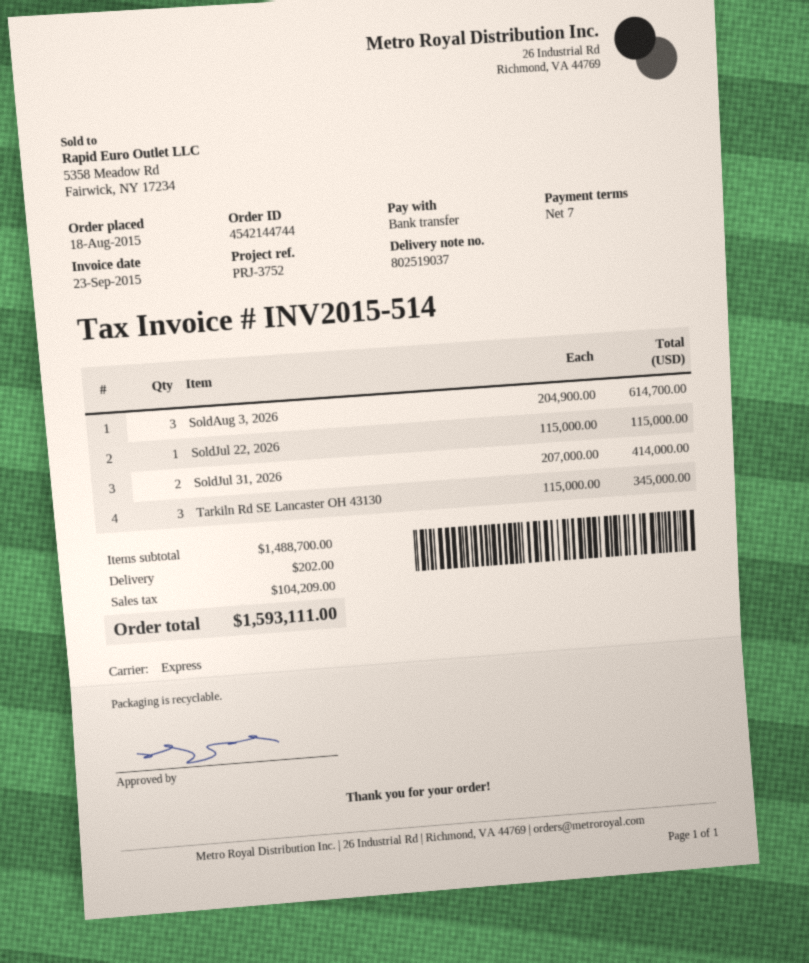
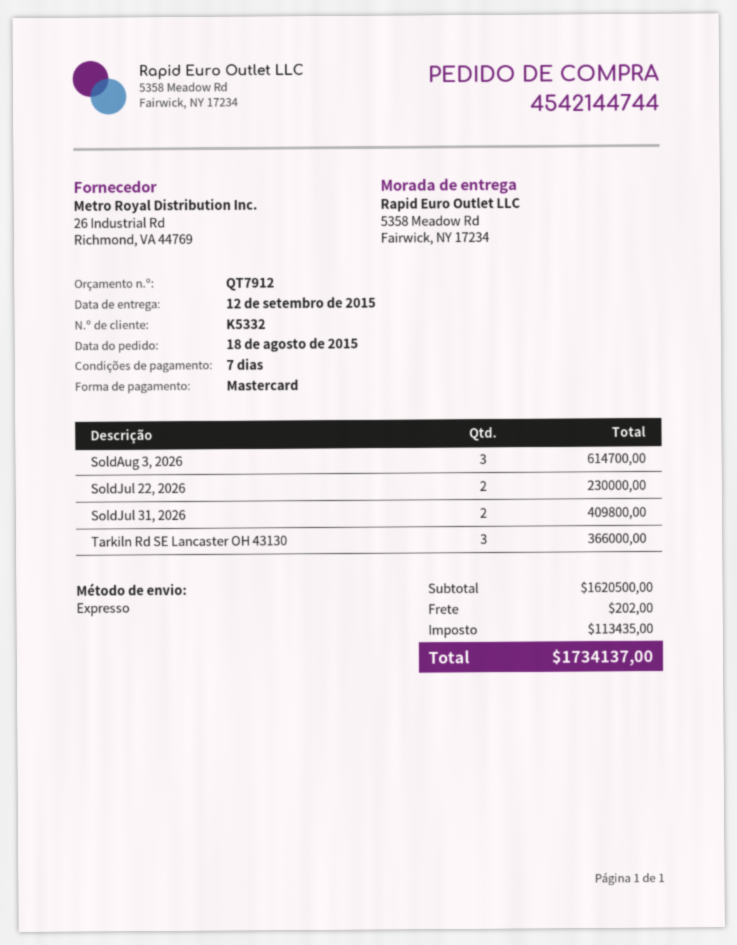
payment method: bank transfer -> Mastercard
SoldJul 22, 2026: 1 for 115000.00 -> 2 for 230000.00
SoldJul 31, 2026: 2 for 414000.00 -> 2 for 409800.00
Tarkiln Rd SE Lancaster OH 43130: 3 for 345000.00 -> 3 for 366000.00
subtotal: 1488700.00 -> 1620500.00
tax: 104209.00 -> 113435.00
total: 1593111.00 -> 1734137.00

